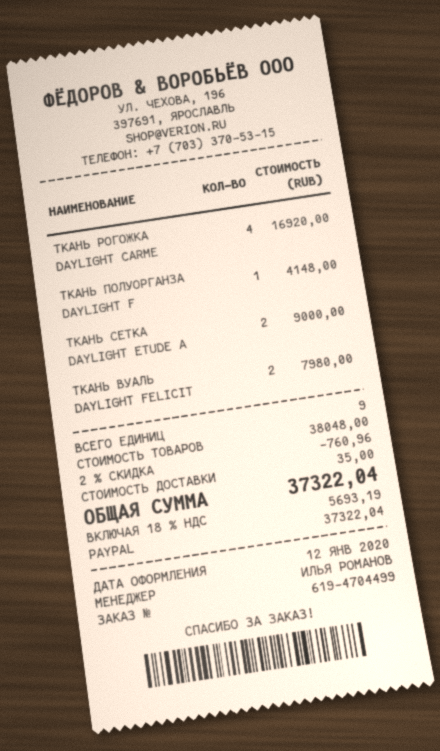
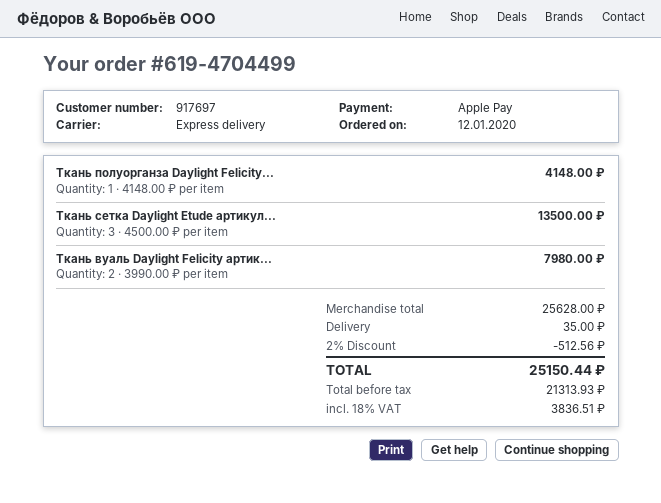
payment method: PayPal -> Apple Pay
ТКАНЬ РОГОЖКА DAYLIGHT CARME: 4 for 16920.00 -> none
ТКАНЬ СЕТКА DAYLIGHT ETUDE А: 2 for 9000.00 -> 3 for 13500.00
subtotal: 38048.00 -> 25628.00
discount: 2% = 760.96 -> 2% = 512.56
tax: 18% = 5693.19 -> 18% = 3836.51
total: 37322.04 -> 25150.44

